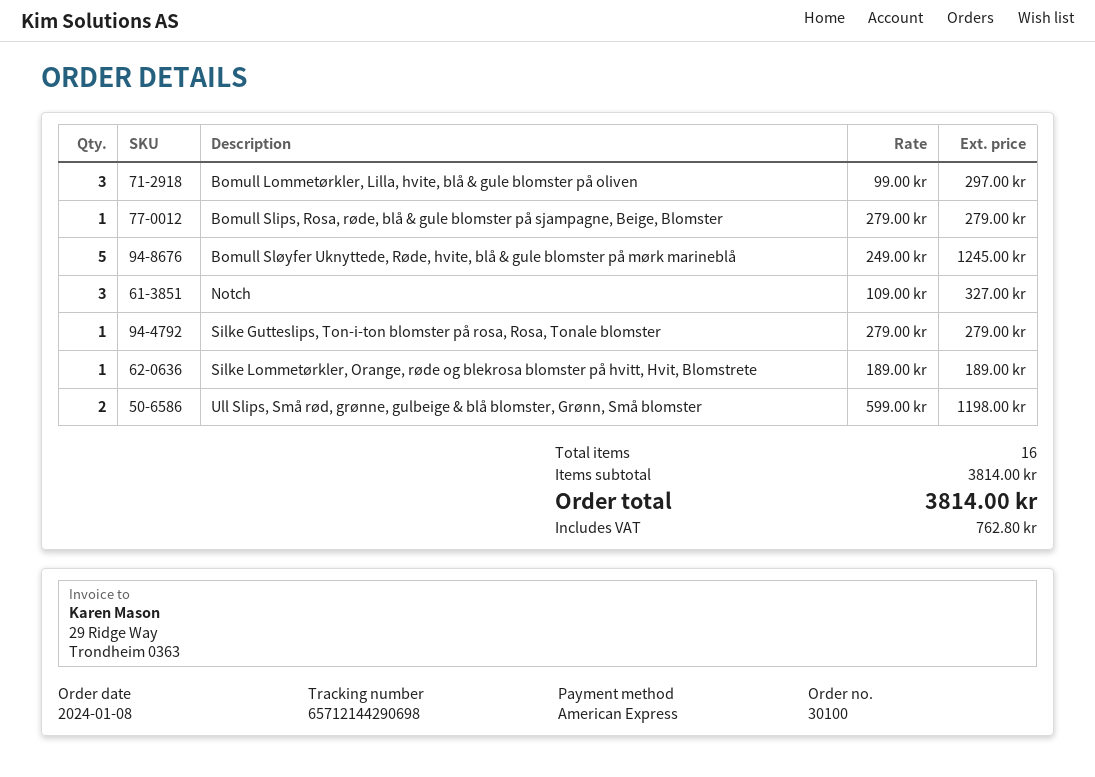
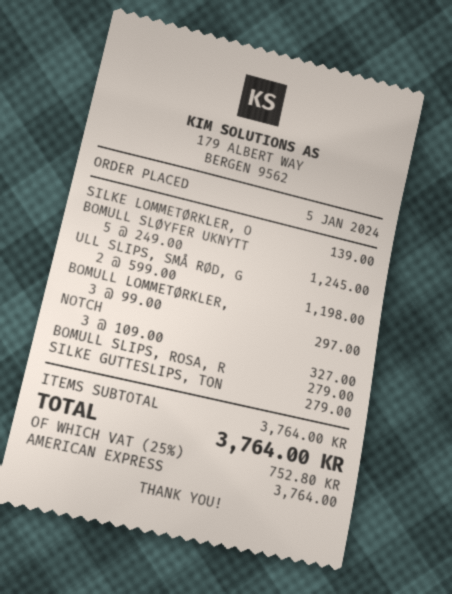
order date: 2024-01-08 -> 2024-01-05
Silke Lommetørkler, Orange, røde og blekrosa blomster på hvitt, Hvit, Blomstrete: 1 x 189.00 = 189.00 -> 1 x 139.00 = 139.00
subtotal: 3814.00 -> 3764.00
tax: 762.80 -> 752.80
total: 3814.00 -> 3764.00

